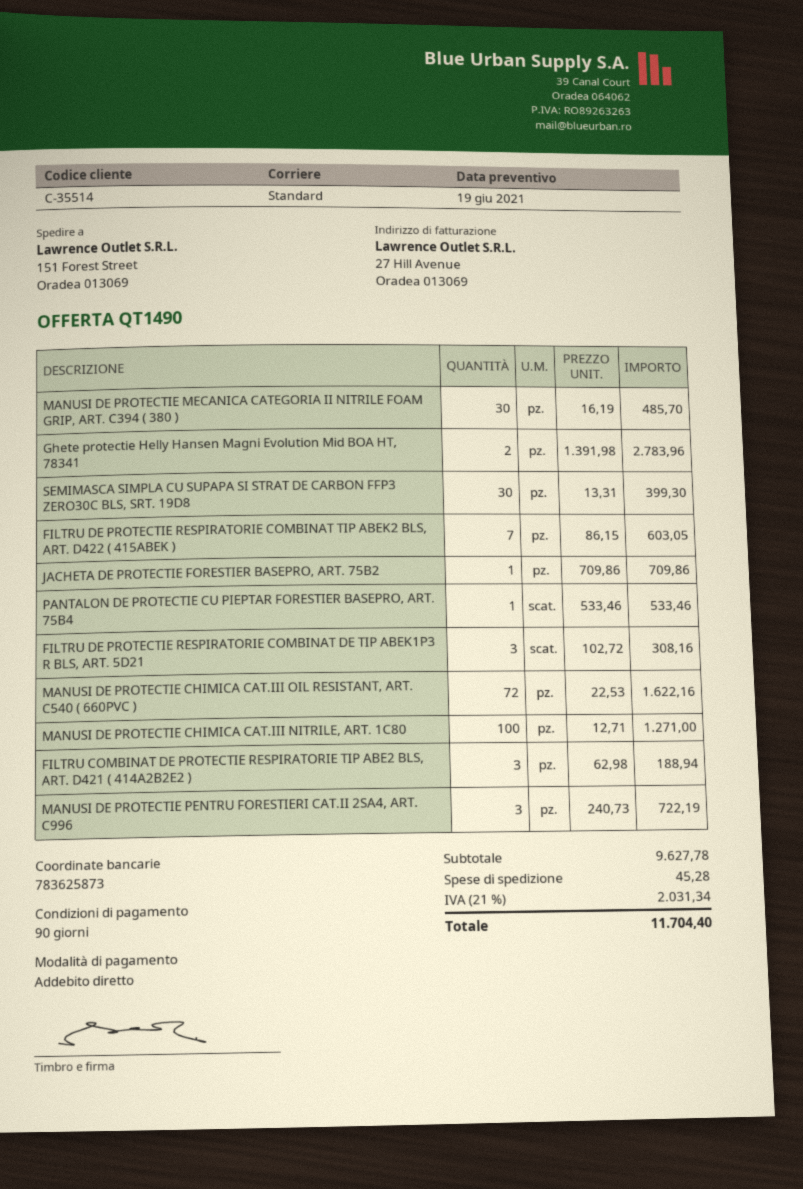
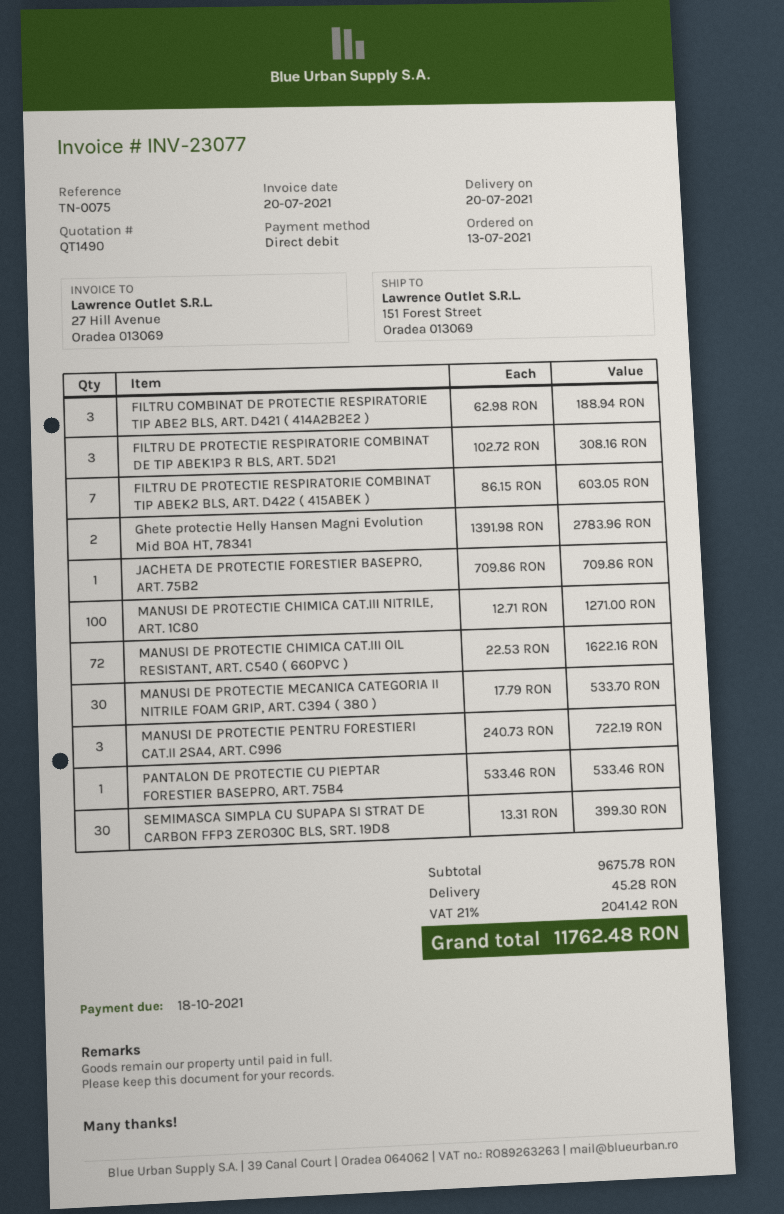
MANUSI DE PROTECTIE MECANICA CATEGORIA II NITRILE FOAM GRIP, ART. C394 ( 380 ): 30 x 16.19 = 485.70 -> 30 x 17.79 = 533.70
subtotal: 9627.78 -> 9675.78
tax: 21% = 2031.34 -> 21% = 2041.42
total: 11704.40 -> 11762.48

